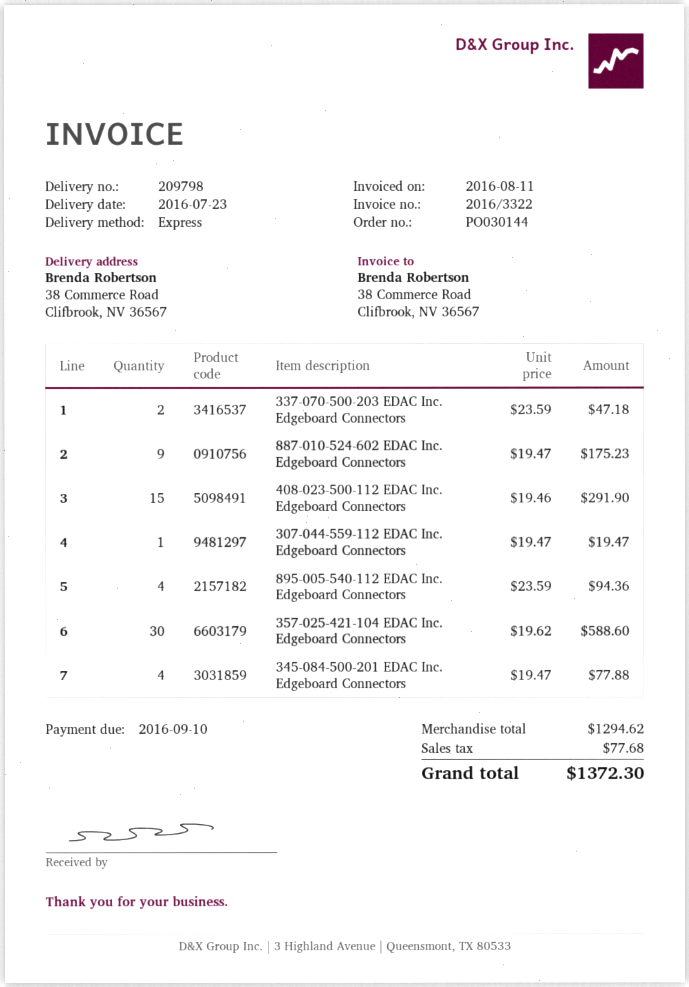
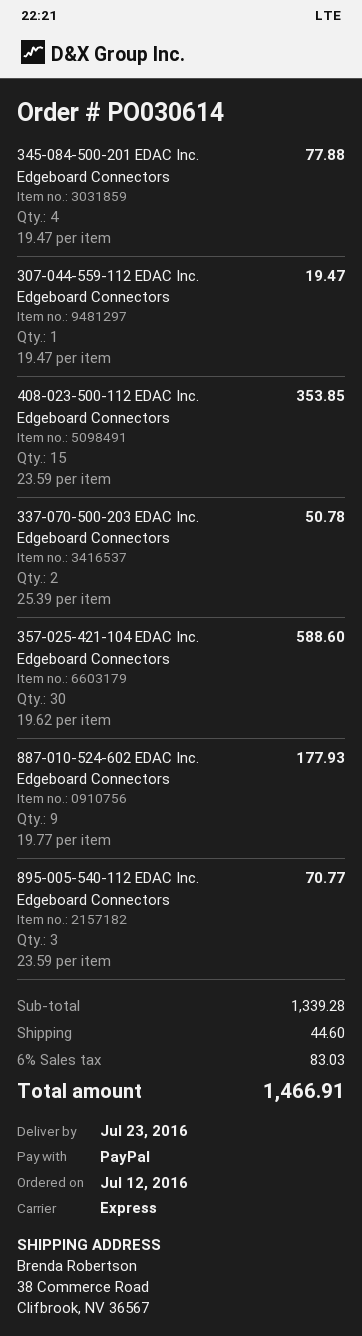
order number: PO030144 -> PO030614
337-070-500-203 EDAC Inc. Edgeboard Connectors: 2 x 23.59 = 47.18 -> 2 x 25.39 = 50.78
887-010-524-602 EDAC Inc. Edgeboard Connectors: 9 x 19.47 = 175.23 -> 9 x 19.77 = 177.93
408-023-500-112 EDAC Inc. Edgeboard Connectors: 15 x 19.46 = 291.90 -> 15 x 23.59 = 353.85
895-005-540-112 EDAC Inc. Edgeboard Connectors: 4 x 23.59 = 94.36 -> 3 x 23.59 = 70.77
subtotal: 1294.62 -> 1339.28
shipping: none -> 44.60
tax: 77.68 -> 83.03
total: 1372.30 -> 1466.91

